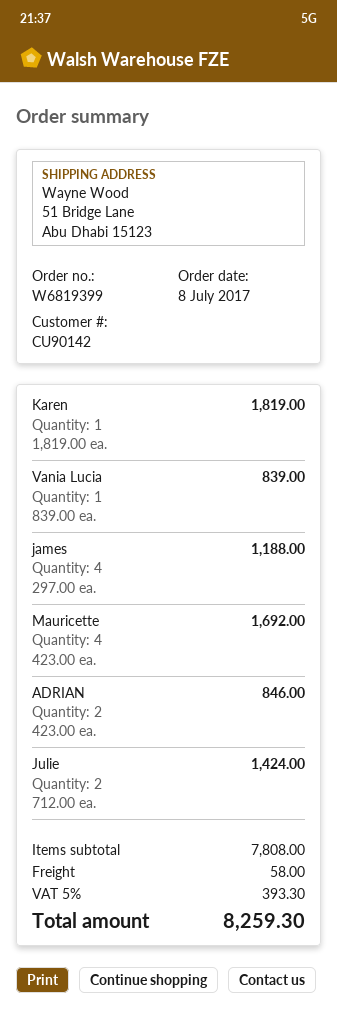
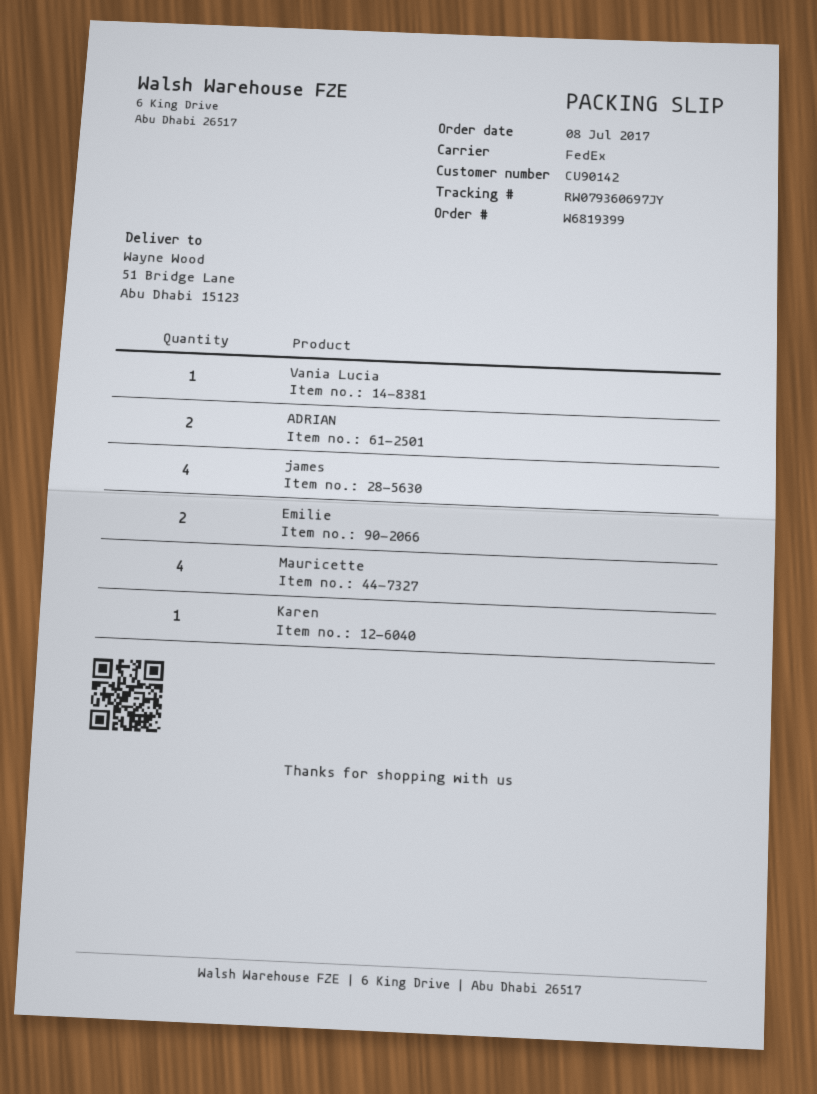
Julie: 2 -> none
Emilie: none -> 2

